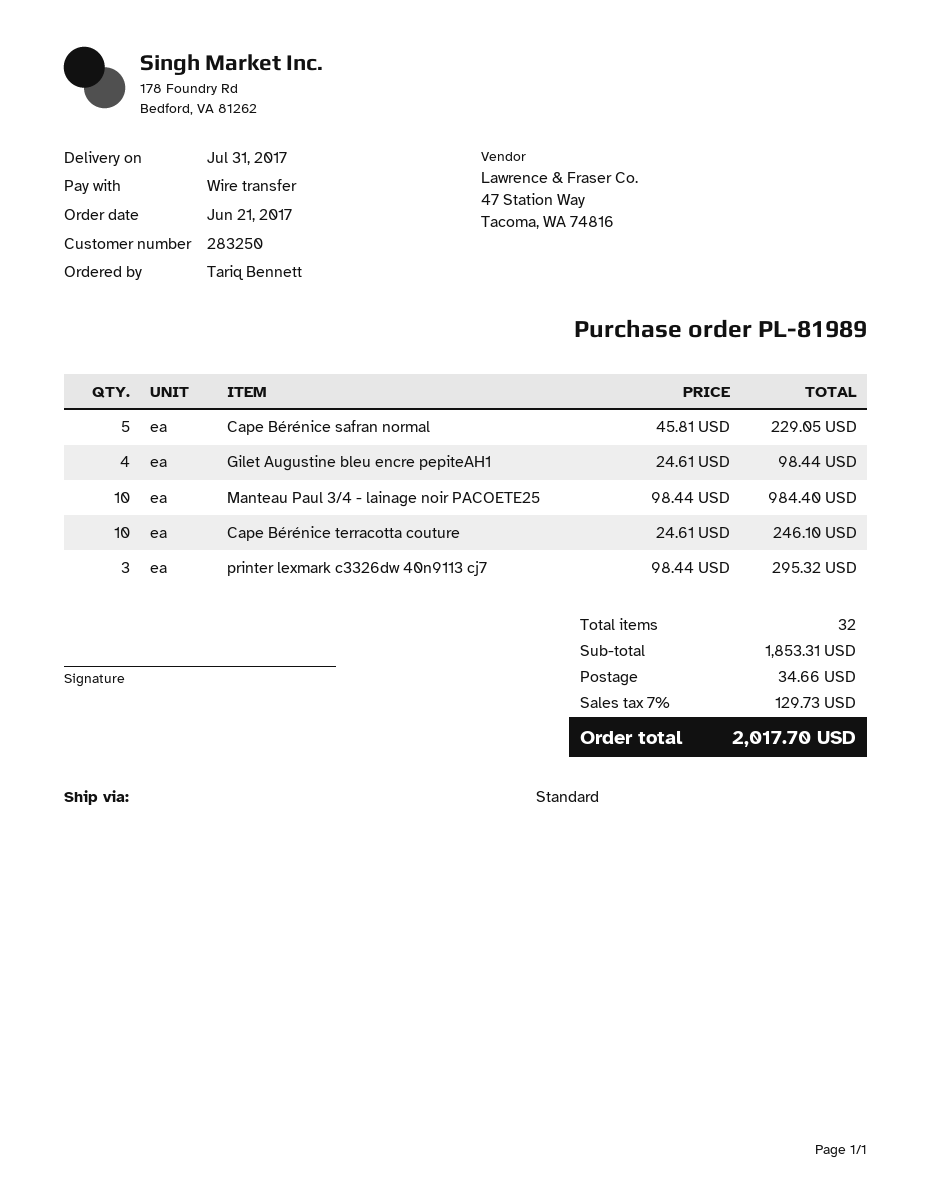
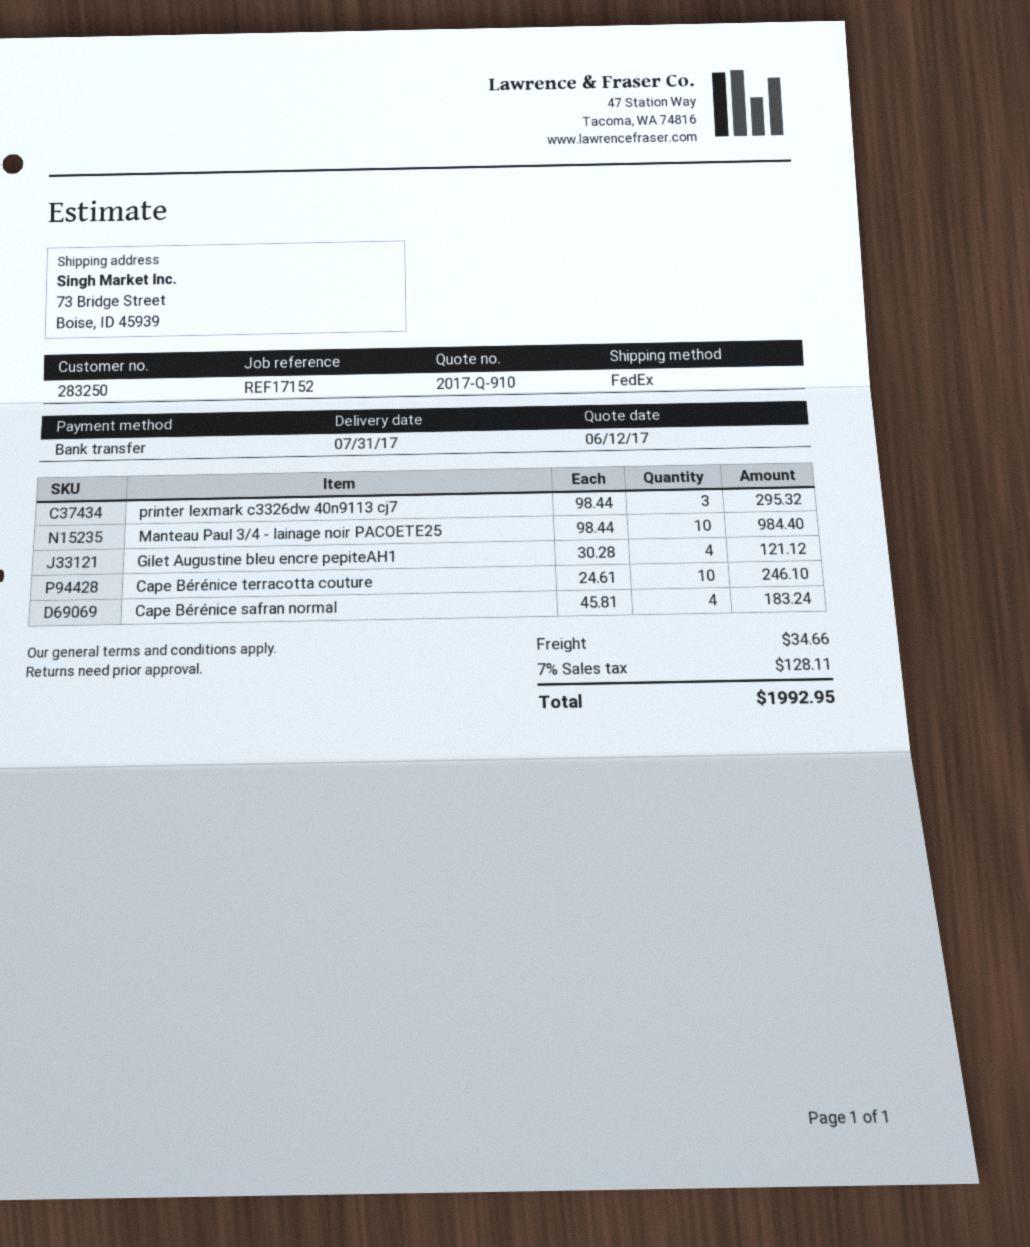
shipping method: standard -> FedEx
Cape Bérénice safran normal: 5 x 45.81 = 229.05 -> 4 x 45.81 = 183.24
Gilet Augustine bleu encre pepiteAH1: 4 x 24.61 = 98.44 -> 4 x 30.28 = 121.12
tax: 7% = 129.73 -> 7% = 128.11
total: 2017.70 -> 1992.95

